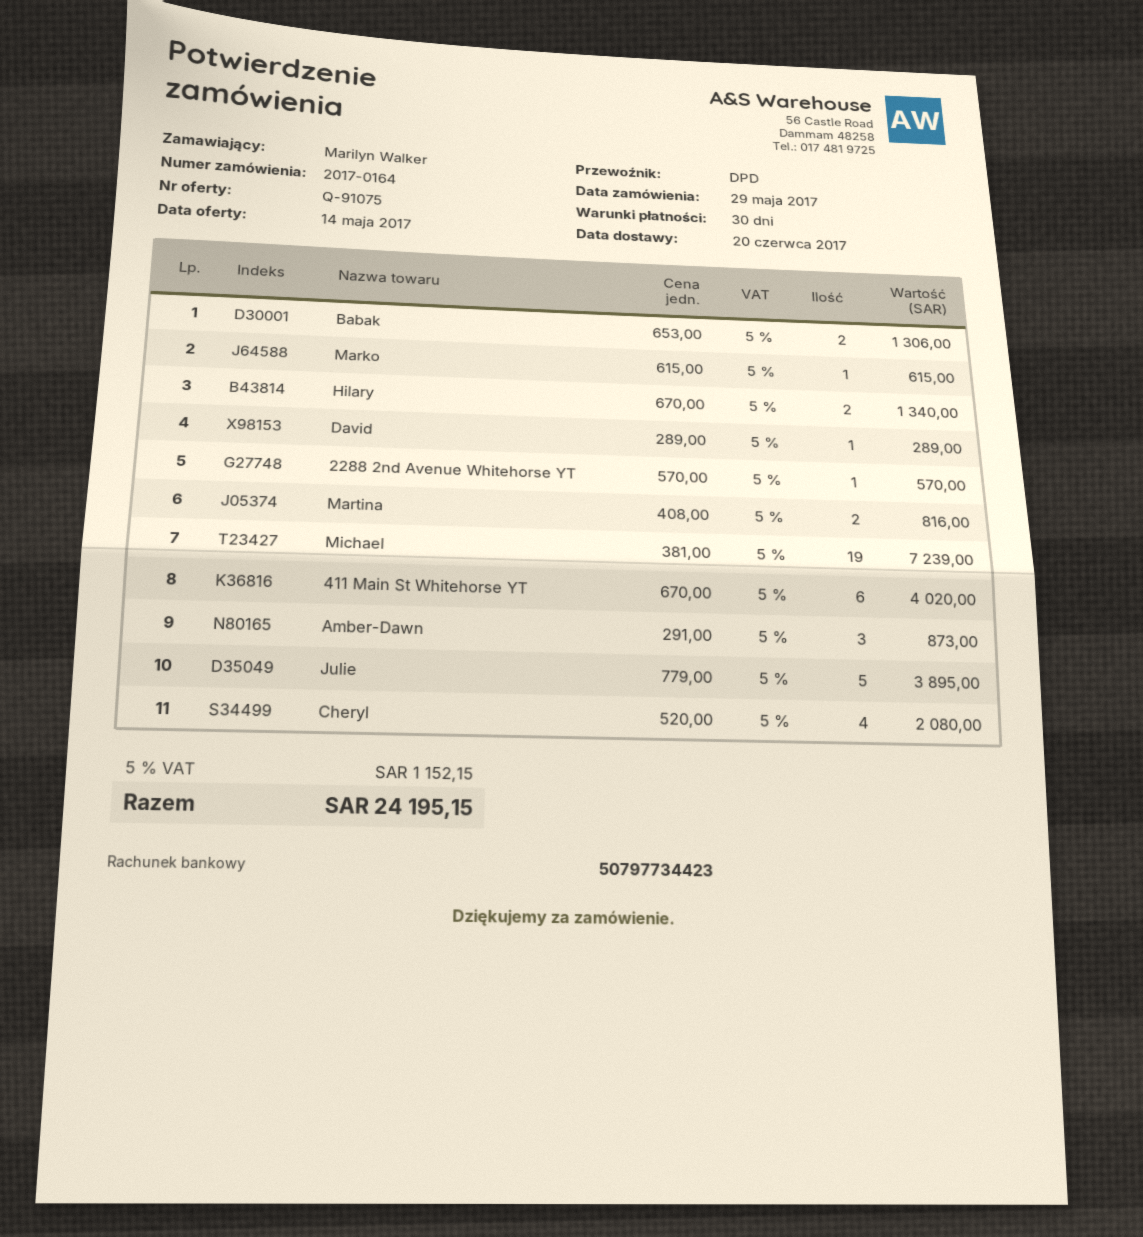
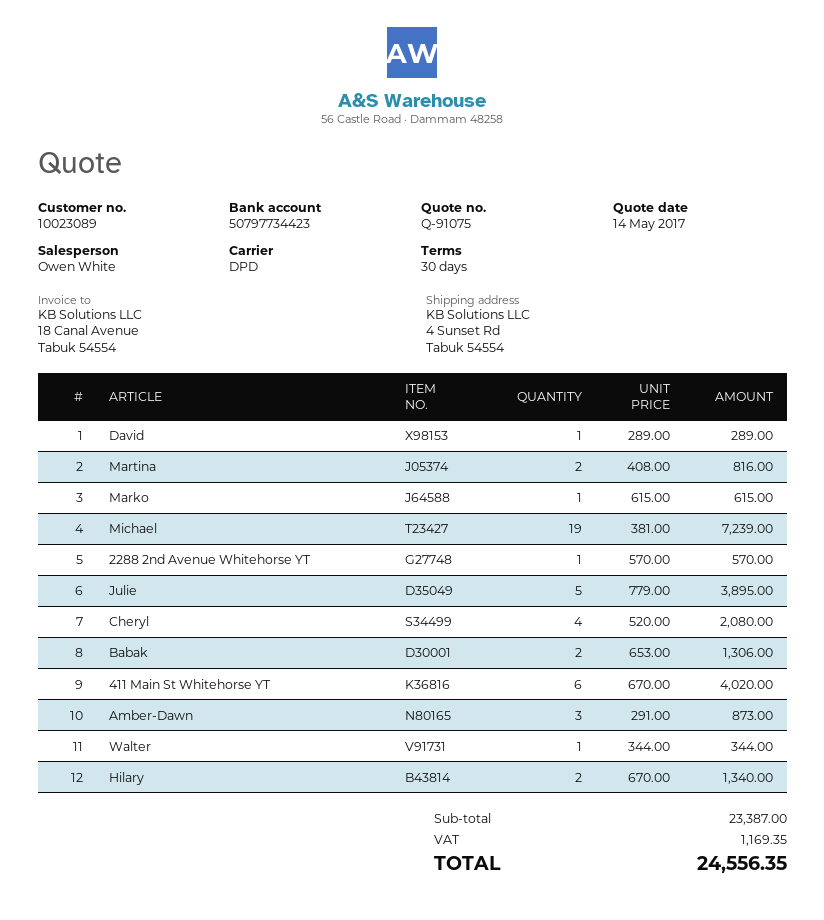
Walter: none -> 1 x 344.00 = 344.00
tax: 1152.15 -> 1169.35
total: 24195.15 -> 24556.35

